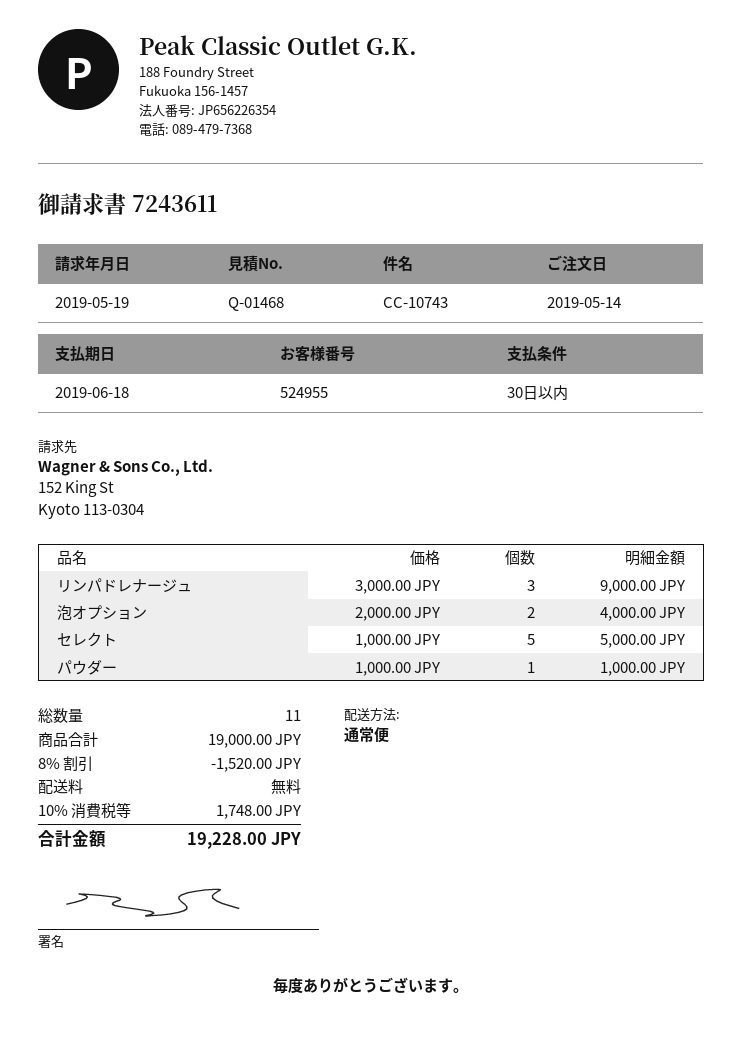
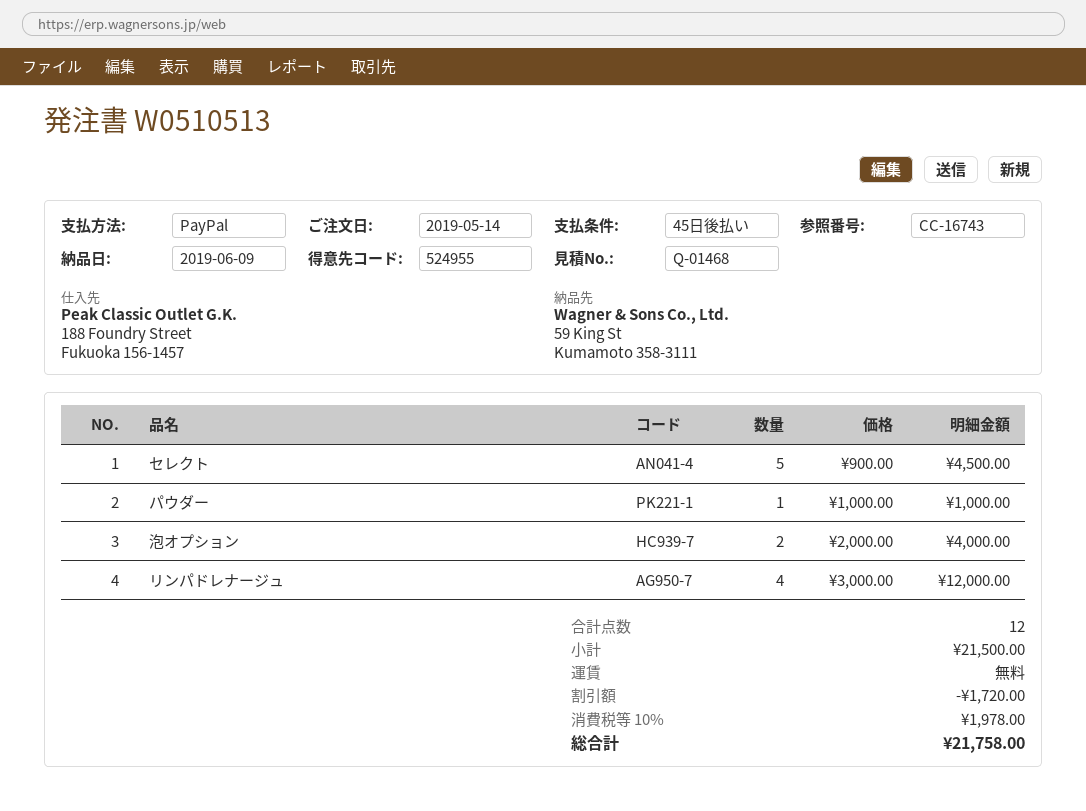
payment terms: 30 days -> 45 days
reference: CC-10743 -> CC-16743
リンパドレナージュ: 3 x 3000.00 = 9000.00 -> 4 x 3000.00 = 12000.00
セレクト: 5 x 1000.00 = 5000.00 -> 5 x 900.00 = 4500.00
total quantity: 11 -> 12
subtotal: 19000.00 -> 21500.00
discount: 1520.00 -> 1720.00
tax: 10% = 1748.00 -> 10% = 1978.00
total: 19228.00 -> 21758.00

